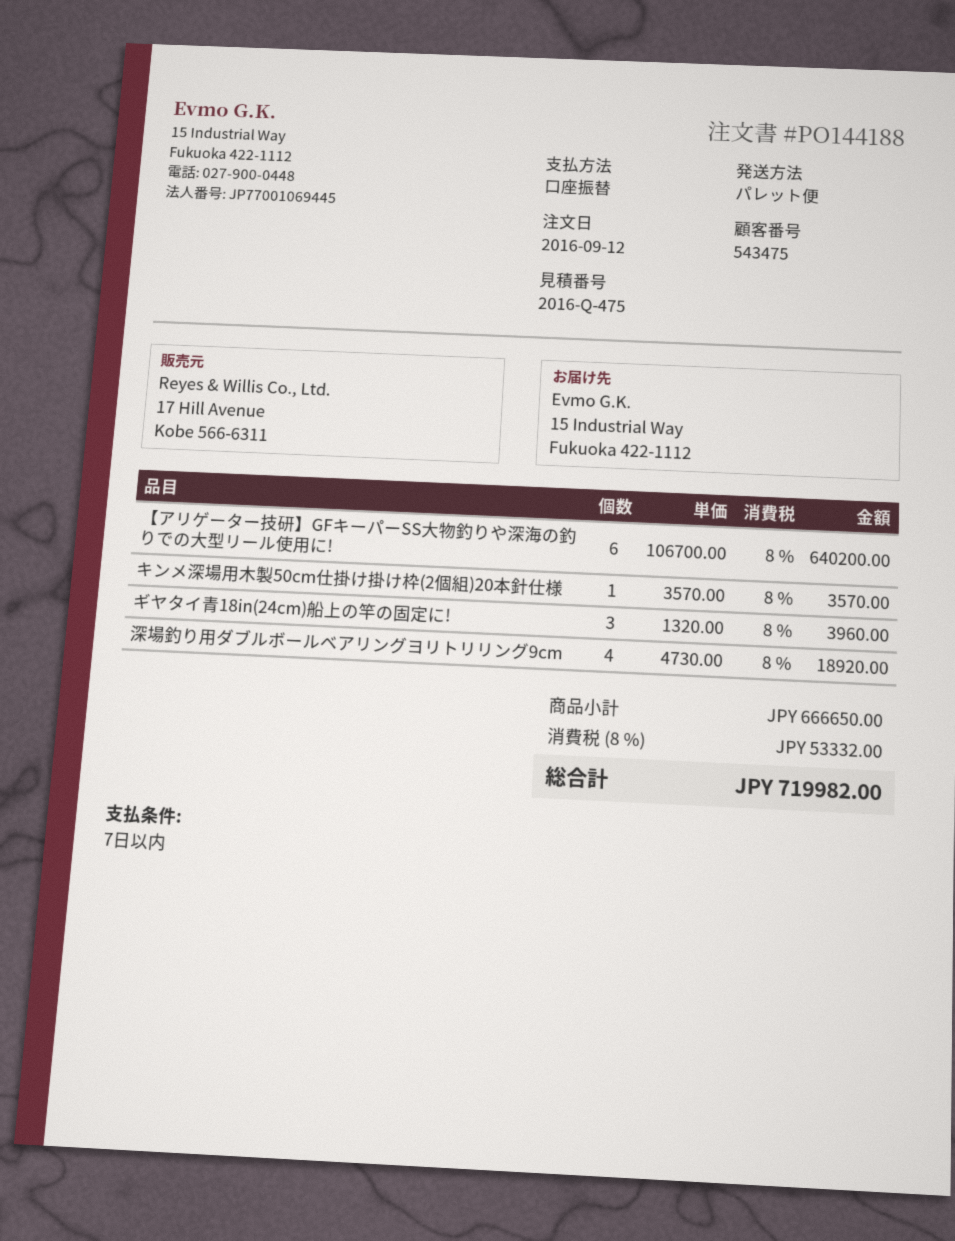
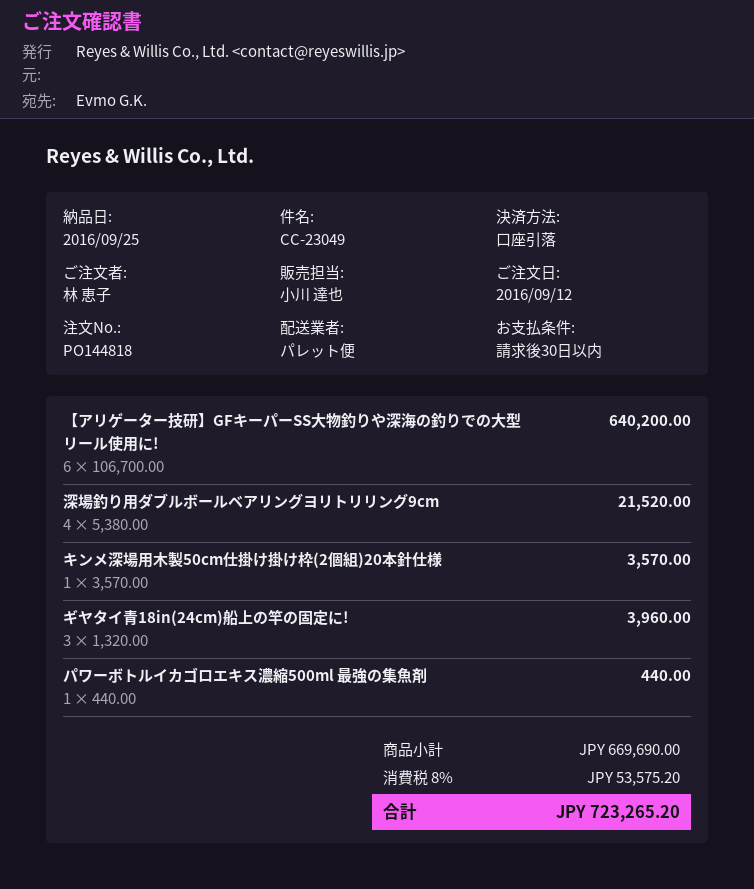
order number: PO144188 -> PO144818
payment terms: 7 days -> 30 days
深場釣り用ダブルボールベアリングヨリトリリング9cm: 4 x 4730.00 = 18920.00 -> 4 x 5380.00 = 21520.00
パワーボトルイカゴロエキス濃縮500ml 最強の集魚剤: none -> 1 x 440.00 = 440.00
subtotal: 666650.00 -> 669690.00
tax: 8% = 53332.00 -> 8% = 53575.20
total: 719982.00 -> 723265.20

